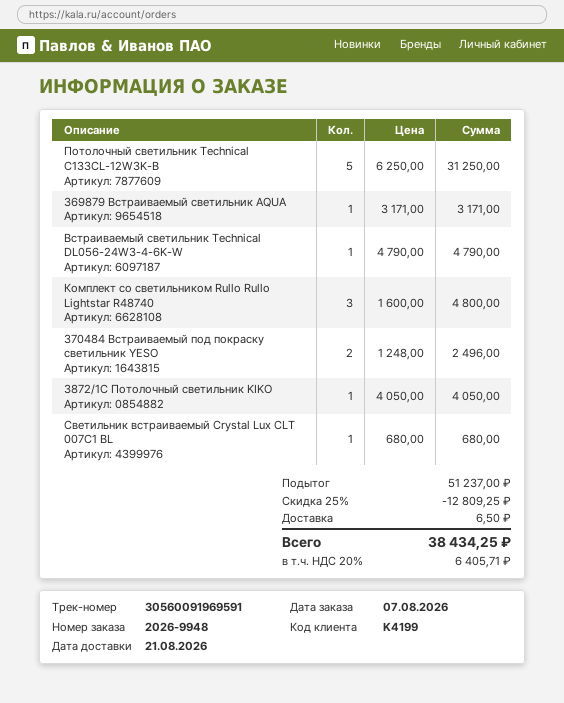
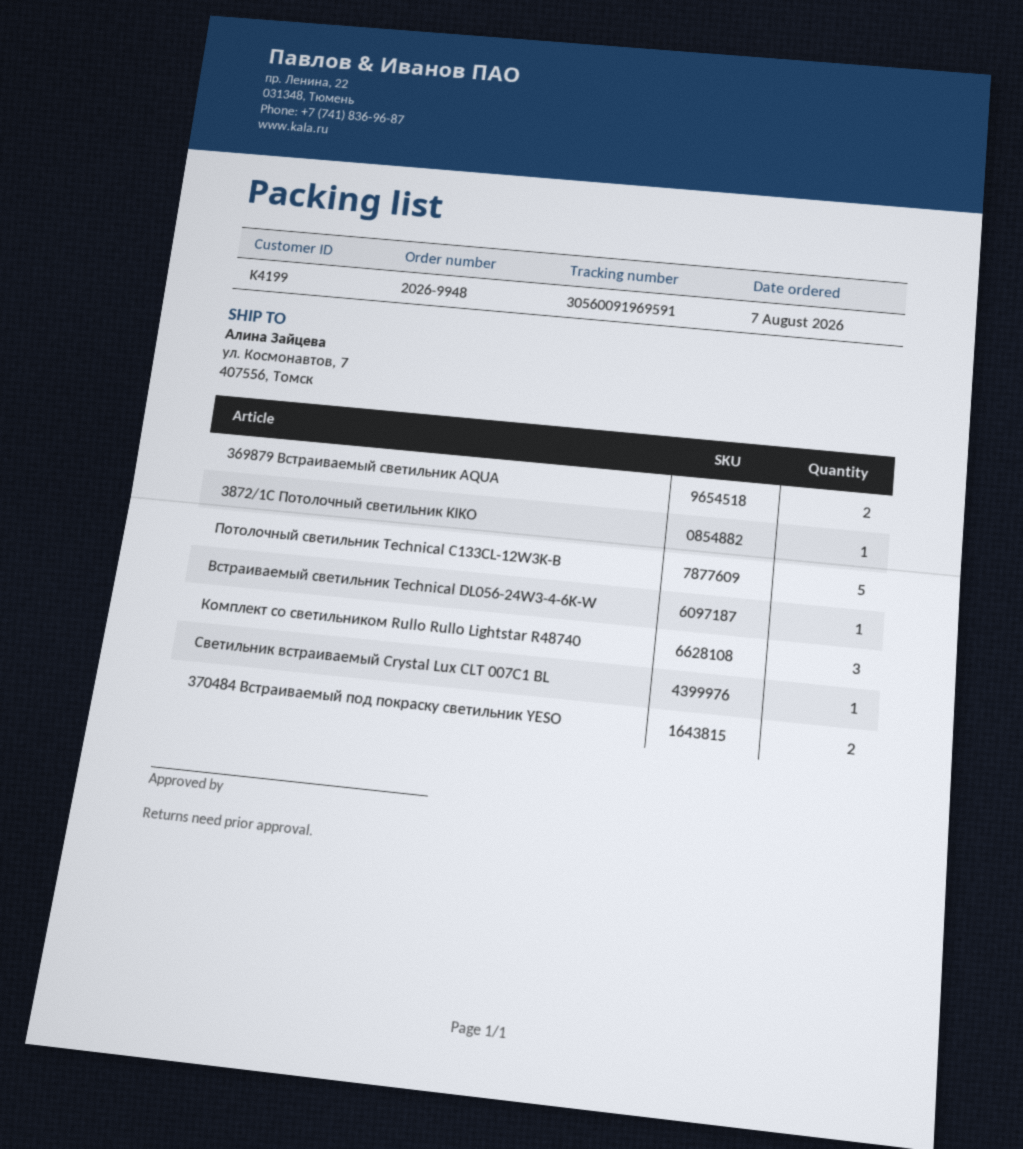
369879 Встраиваемый светильник AQUA: 1 -> 2

